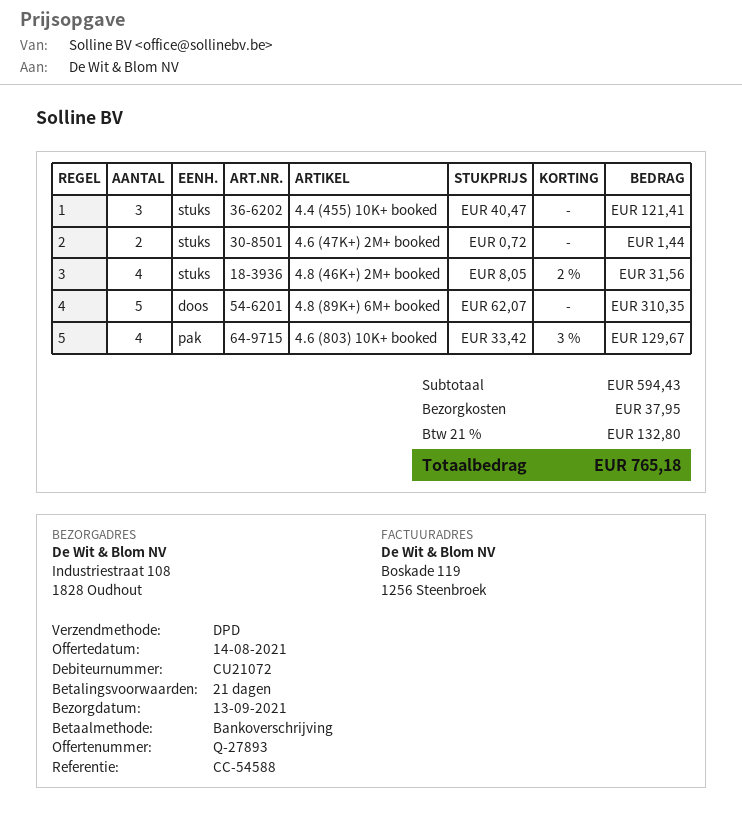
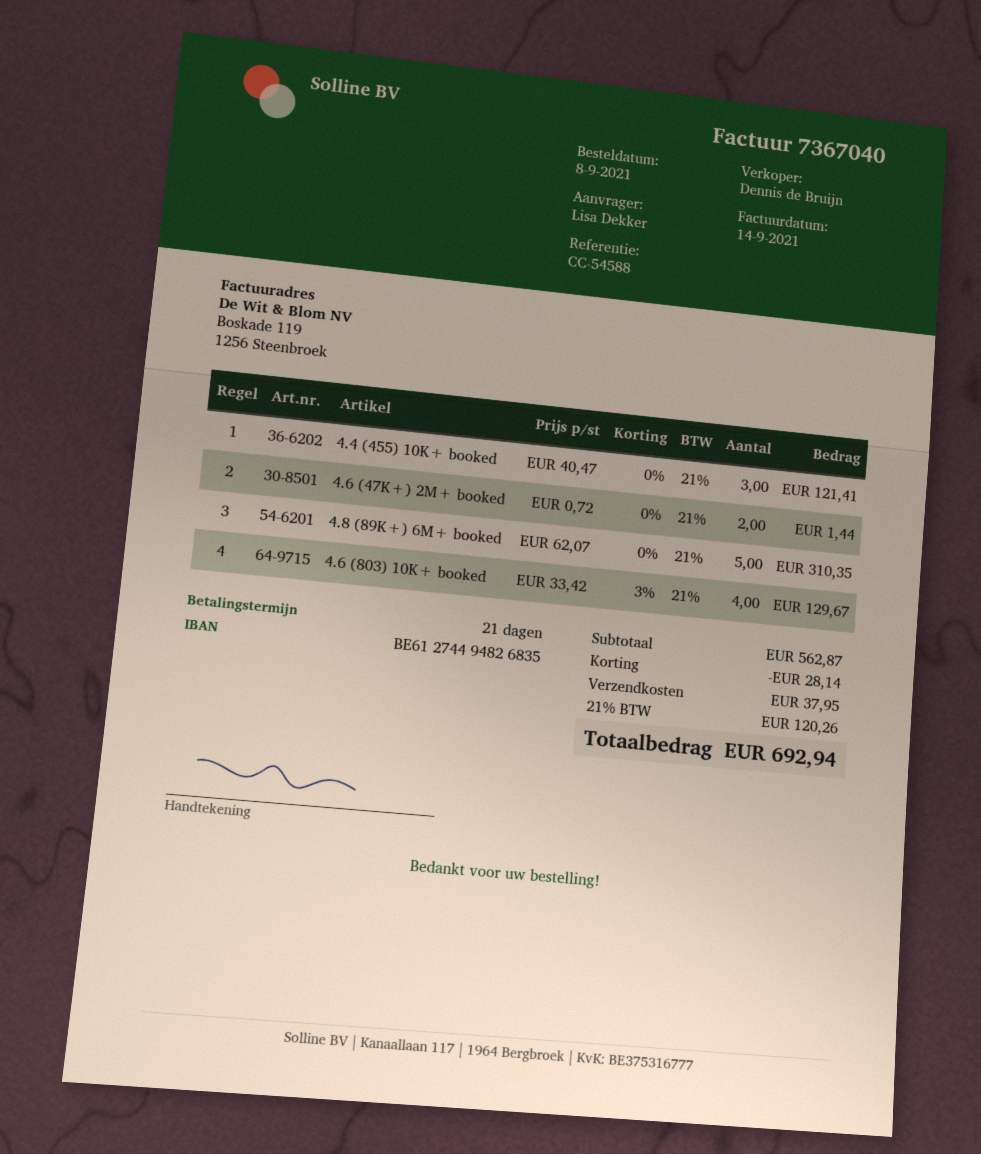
4.8 (46K+) 2M+ booked: 4 x 8.05 - 2% = 31.56 -> none
subtotal: 594.43 -> 562.87
discount: none -> 28.14
tax: 21% = 132.80 -> 21% = 120.26
total: 765.18 -> 692.94

